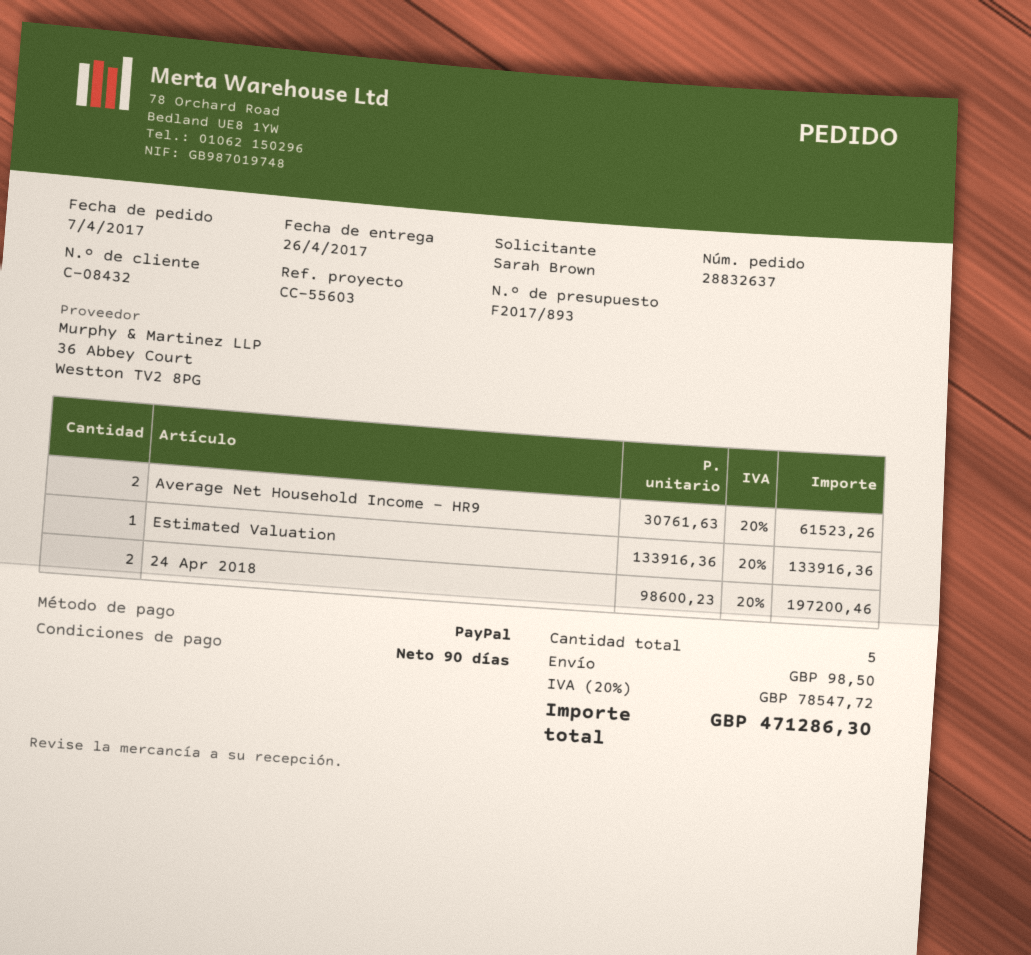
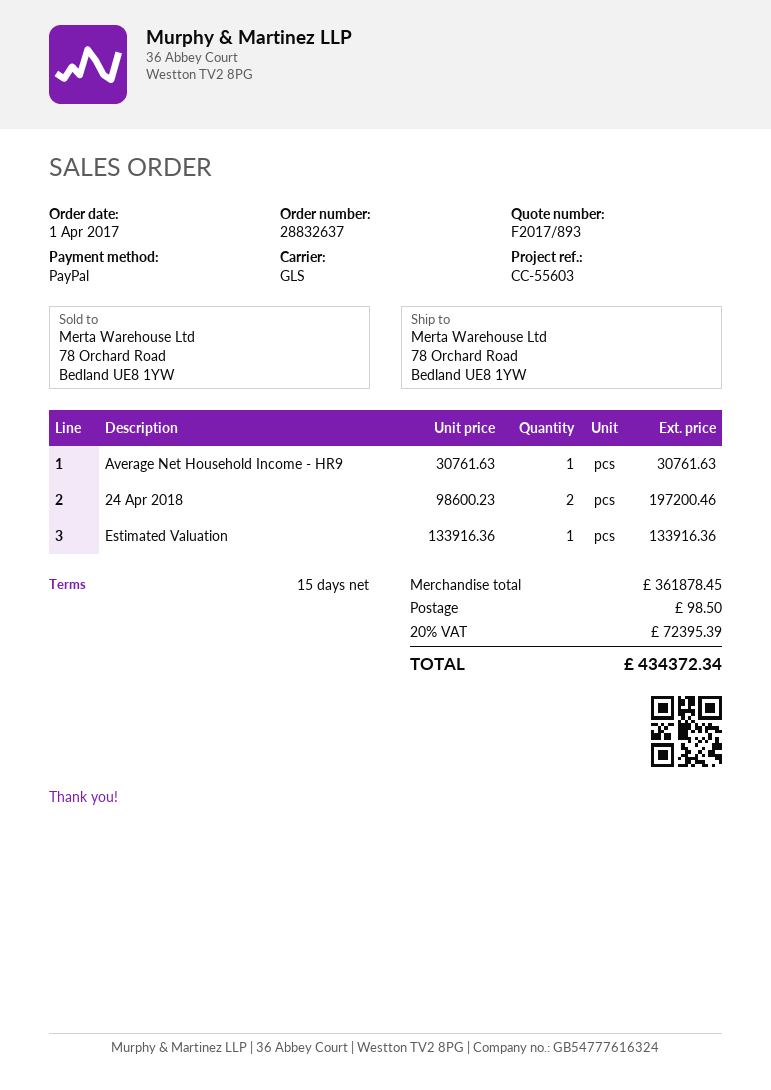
order date: 2017-04-07 -> 2017-04-01
payment terms: 90 days -> 15 days
Average Net Household Income - HR9: 2 x 30761.63 = 61523.26 -> 1 x 30761.63 = 30761.63
tax: 20% = 78547.72 -> 20% = 72395.39
total: 471286.30 -> 434372.34

